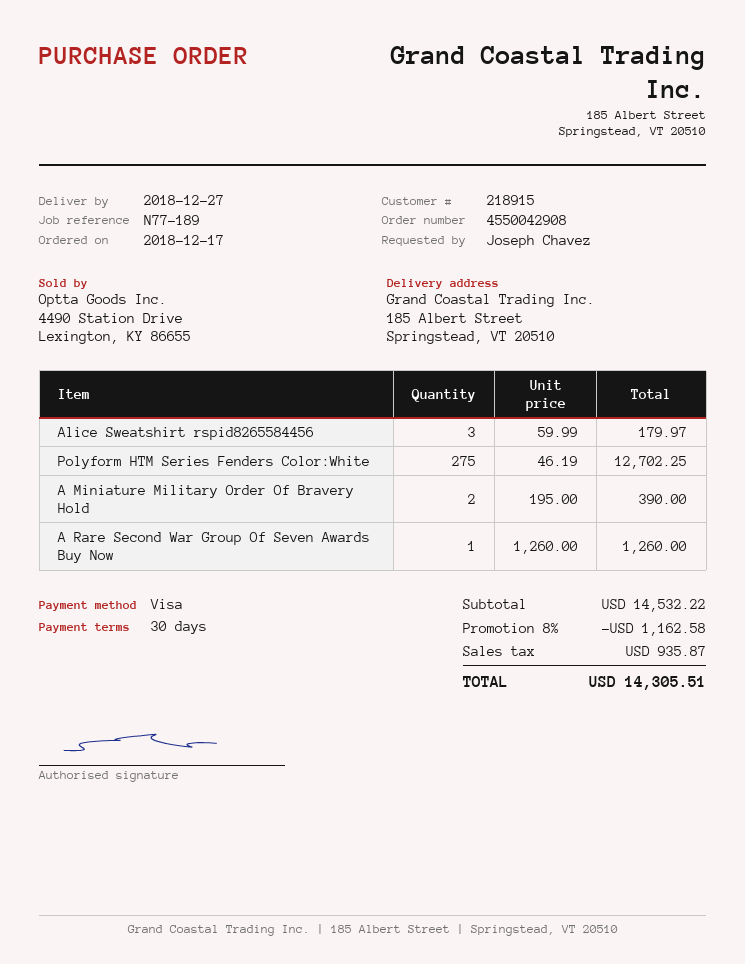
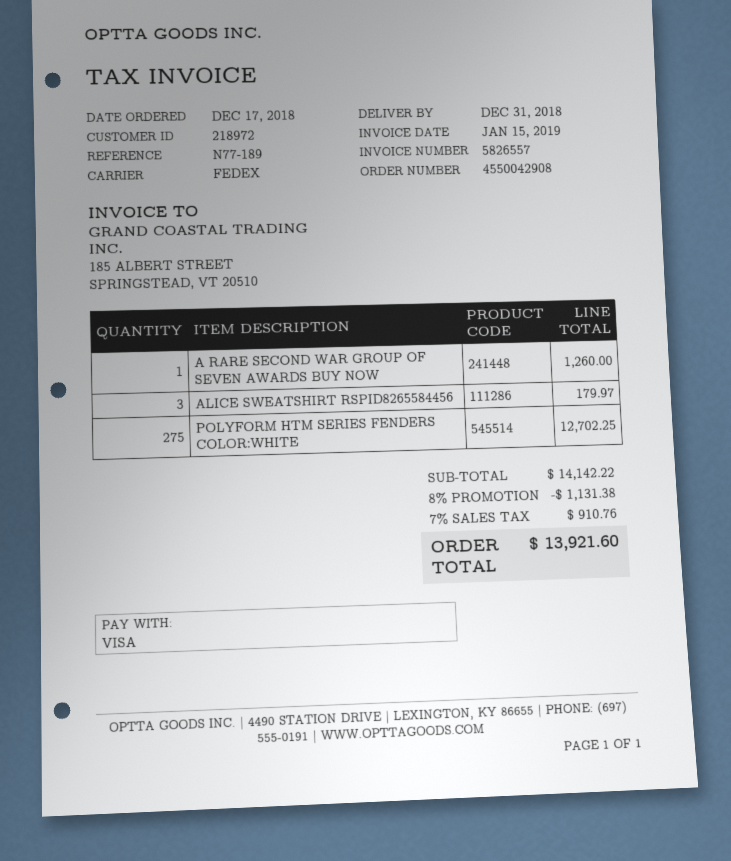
delivery date: 2018-12-27 -> 2018-12-31
customer number: 218915 -> 218972
A Miniature Military Order Of Bravery Hold: 2 for 390.00 -> none
subtotal: 14532.22 -> 14142.22
discount: 8% = 1162.58 -> 8% = 1131.38
tax: 935.87 -> 910.76
total: 14305.51 -> 13921.60

